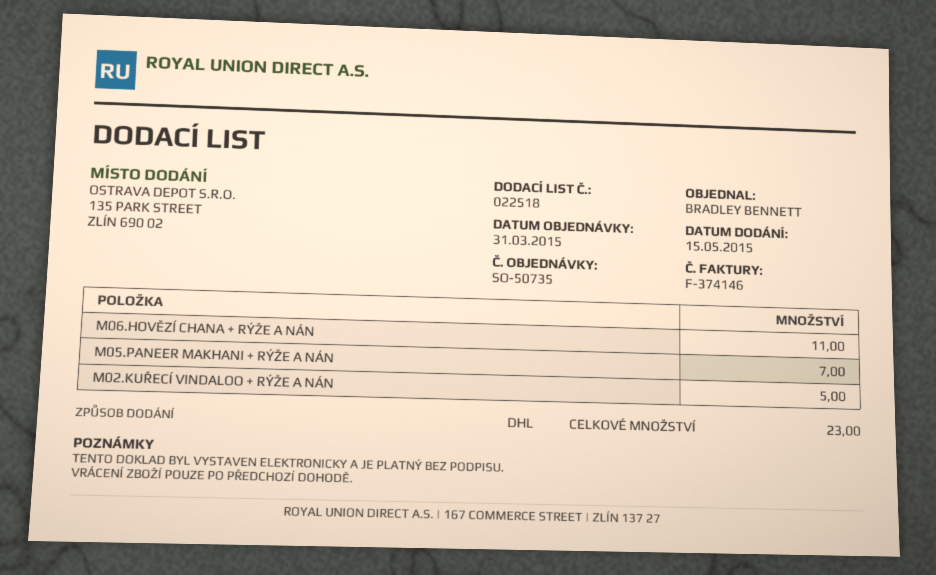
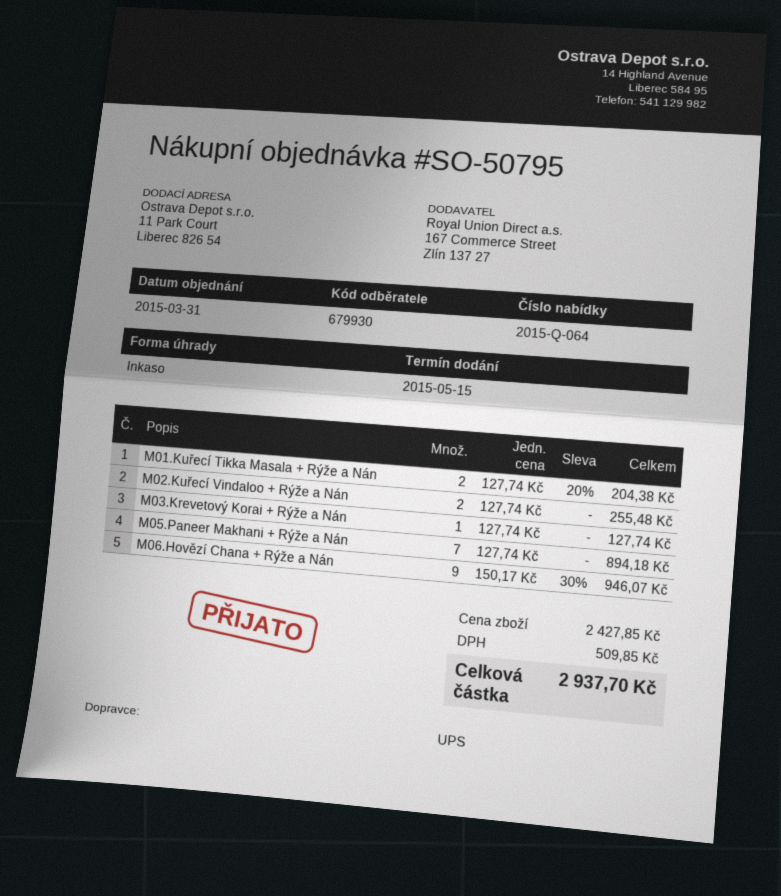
order number: SO-50735 -> SO-50795
shipping method: DHL -> UPS
ship to: 135 PARK STREET, ZLÍN 690 02 -> 11 Park Court, Liberec 826 54
M06.HOVĚZÍ CHANA + RÝŽE A NÁN: 11 -> 9
M02.KUŘECÍ VINDALOO + RÝŽE A NÁN: 5 -> 2
M01.Kuřecí Tikka Masala + Rýže a Nán: none -> 2
M03.Krevetový Korai + Rýže a Nán: none -> 1

